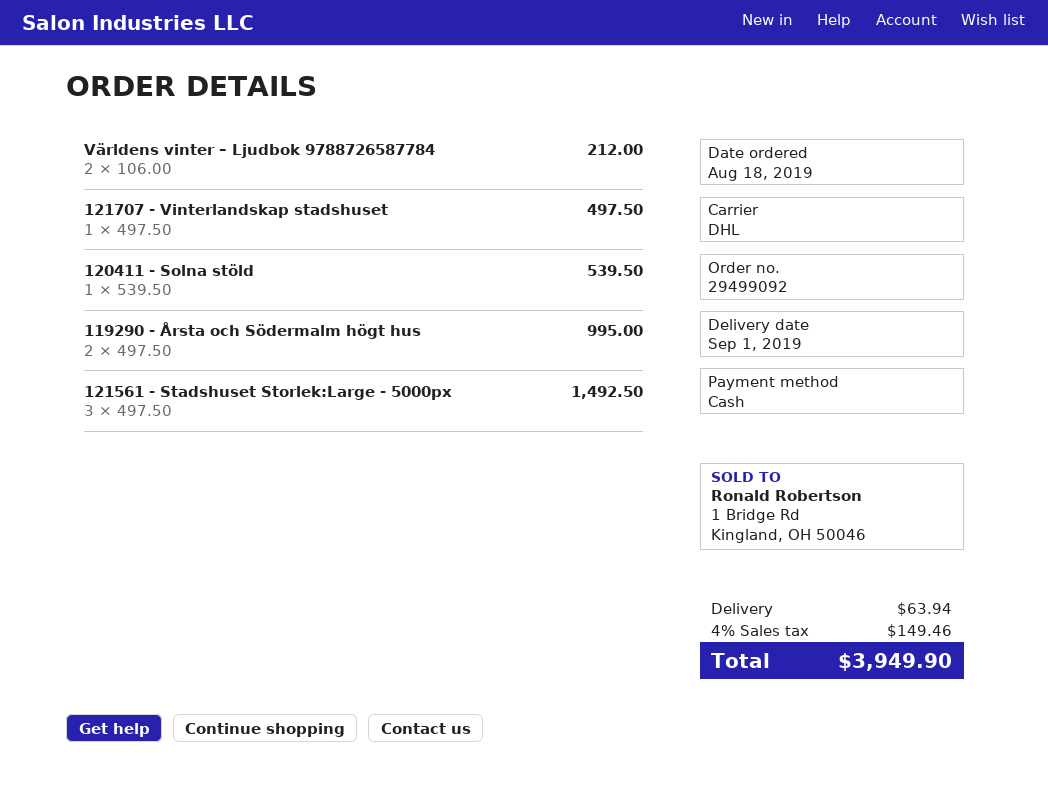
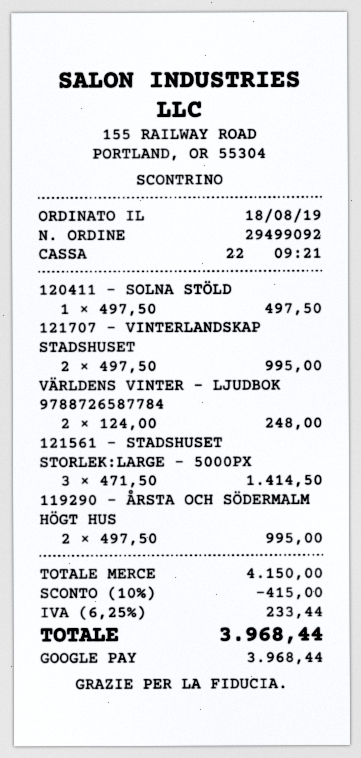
payment method: cash -> Google Pay
Världens vinter – Ljudbok 9788726587784: 2 x 106.00 = 212.00 -> 2 x 124.00 = 248.00
121707 - Vinterlandskap stadshuset: 1 x 497.50 = 497.50 -> 2 x 497.50 = 995.00
120411 - Solna stöld: 1 x 539.50 = 539.50 -> 1 x 497.50 = 497.50
121561 - Stadshuset Storlek:Large - 5000px: 3 x 497.50 = 1492.50 -> 3 x 471.50 = 1414.50
discount: none -> 10% = 415.00
shipping: 63.94 -> none
tax: 4% = 149.46 -> 6.25% = 233.44
total: 3949.90 -> 3968.44

